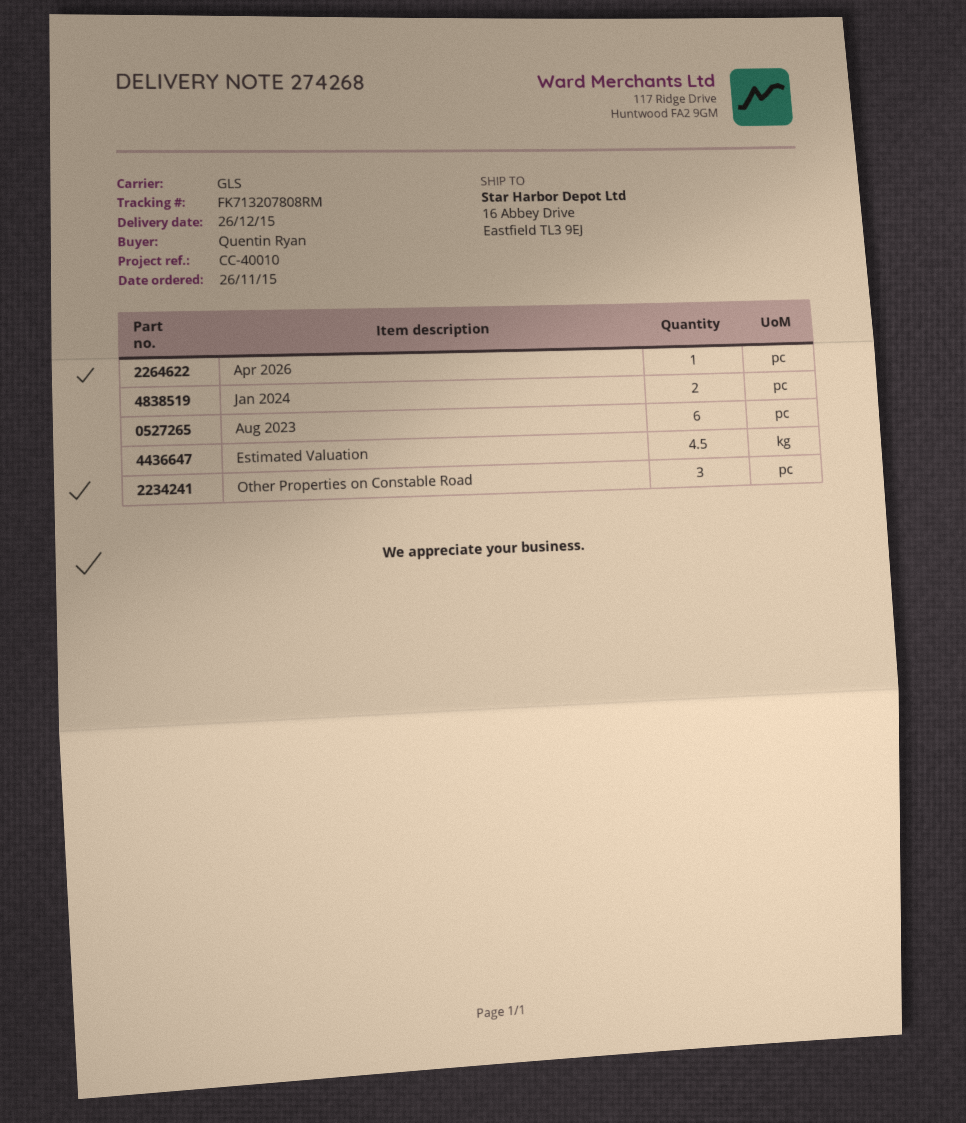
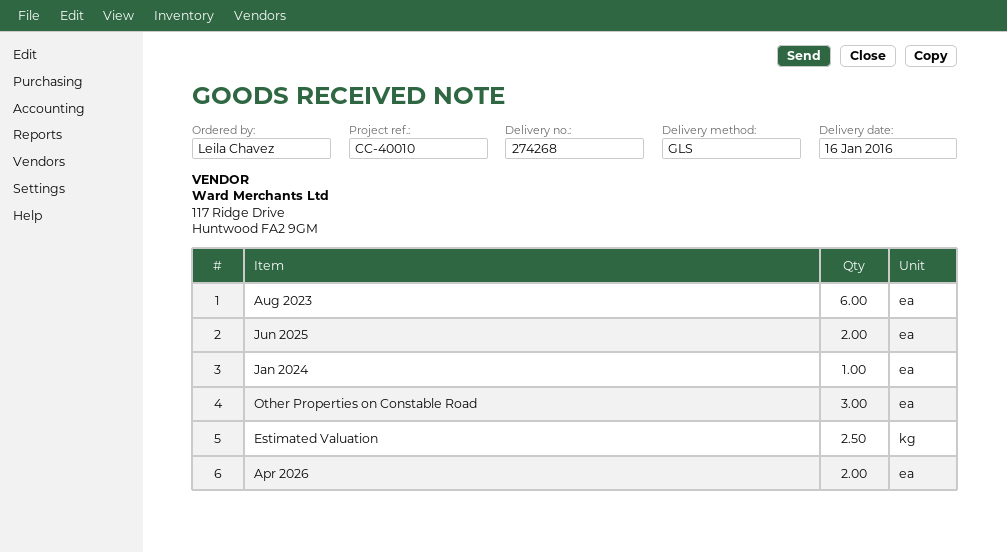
delivery date: 2015-12-26 -> 2016-01-16
ordered by: Quentin Ryan -> Leila Chavez
Apr 2026: 1 -> 2
Jan 2024: 2 -> 1
Estimated Valuation: 4.5 -> 2.5
Jun 2025: none -> 2

